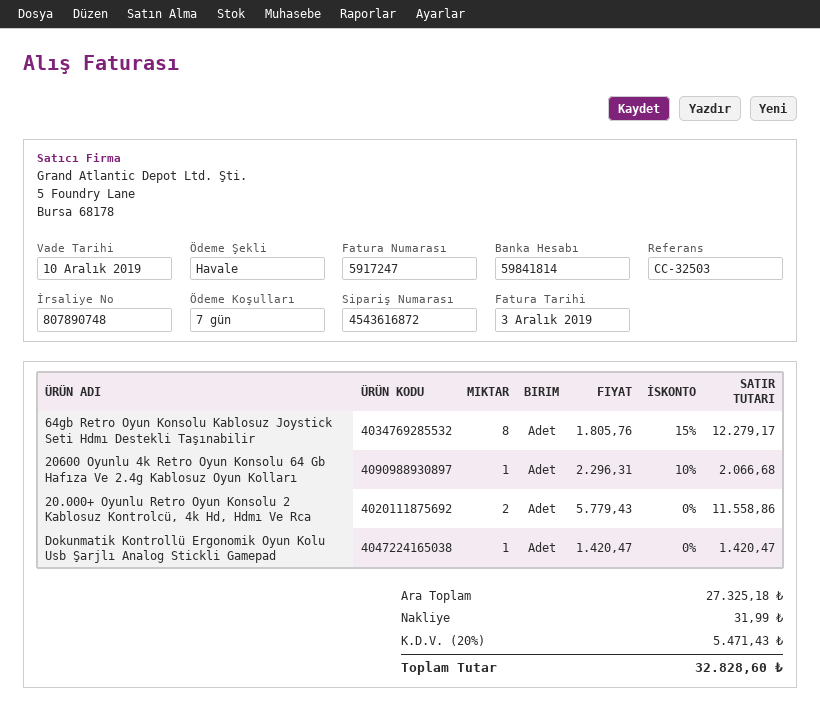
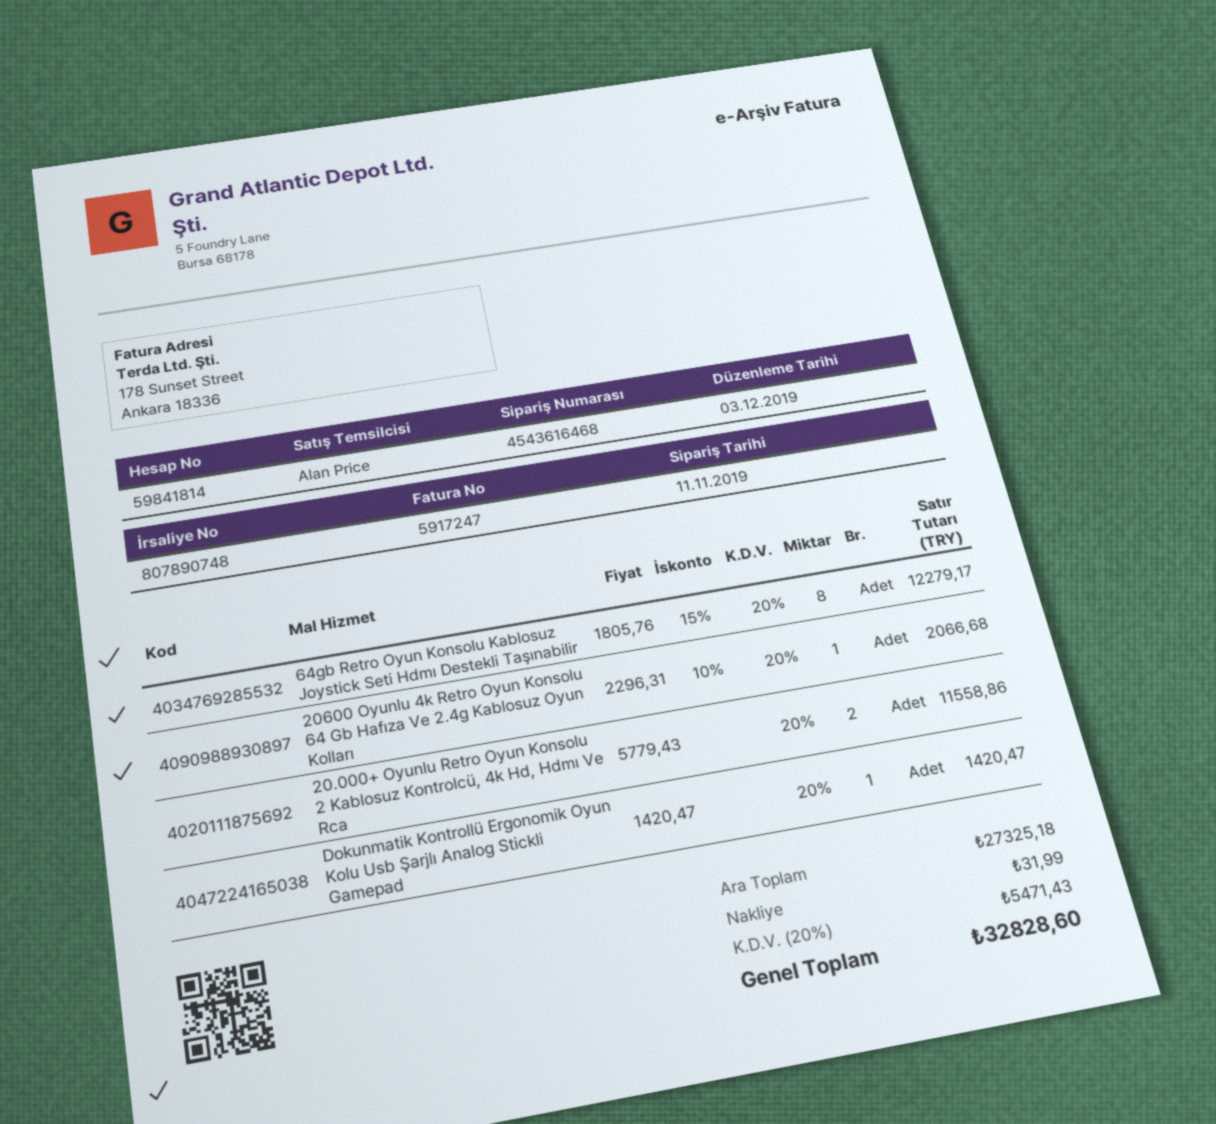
order number: 4543616872 -> 4543616468

